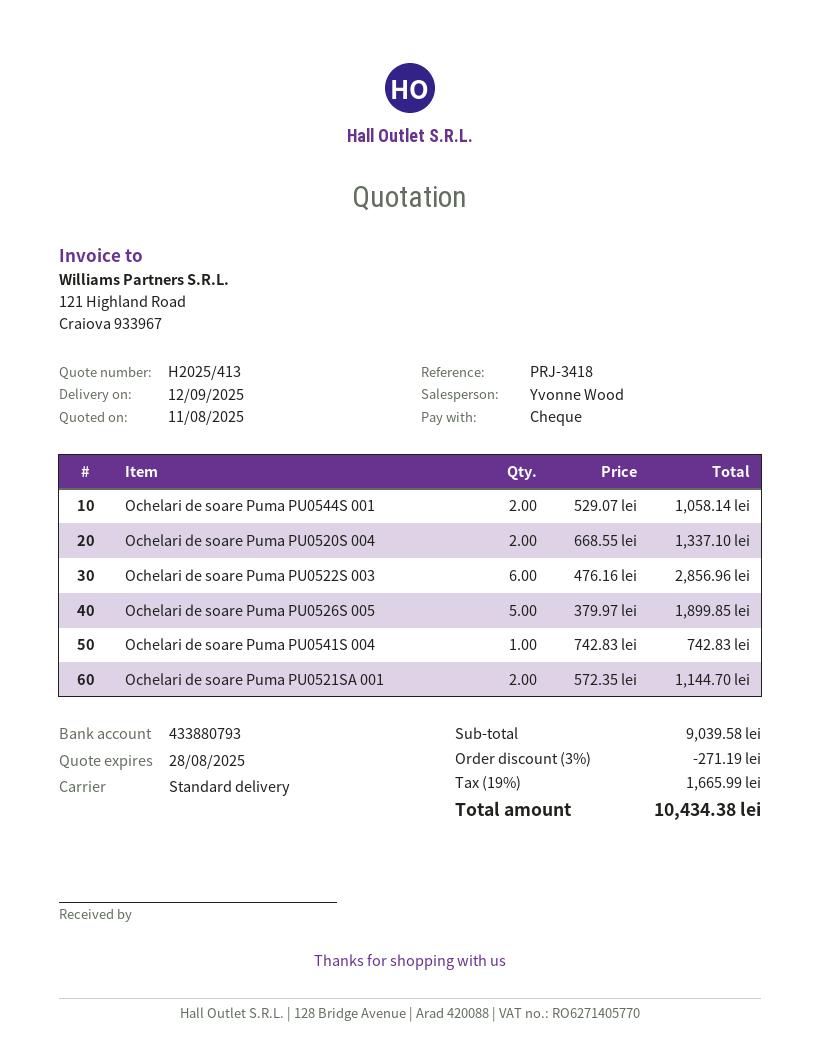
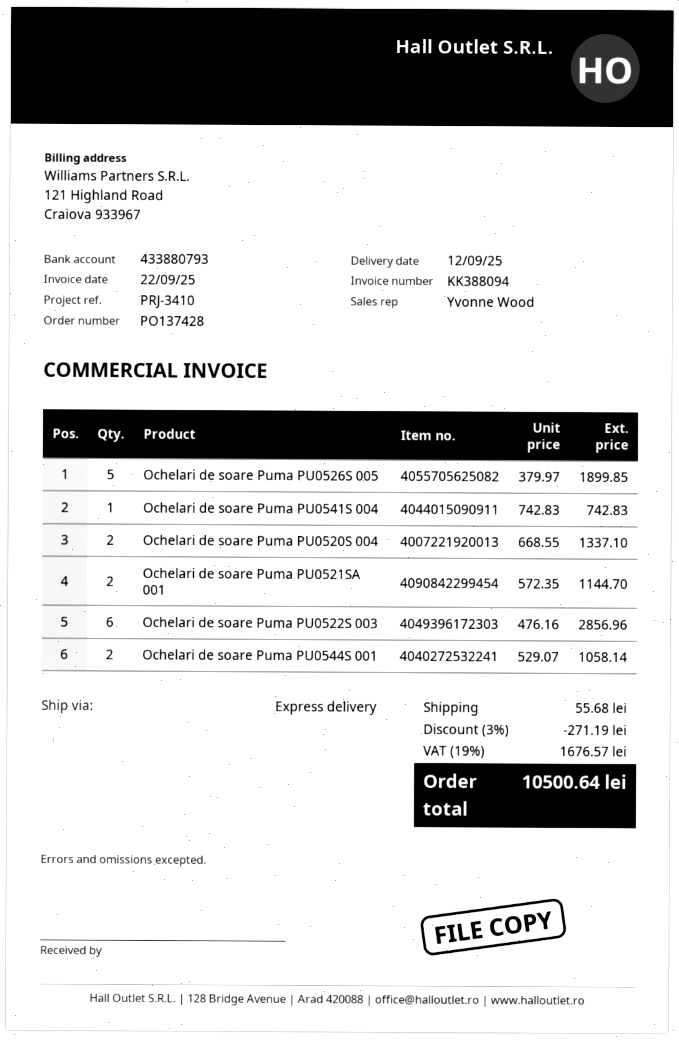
reference: PRJ-3418 -> PRJ-3410
shipping method: standard -> express
shipping: none -> 55.68
tax: 19% = 1665.99 -> 19% = 1676.57
total: 10434.38 -> 10500.64

